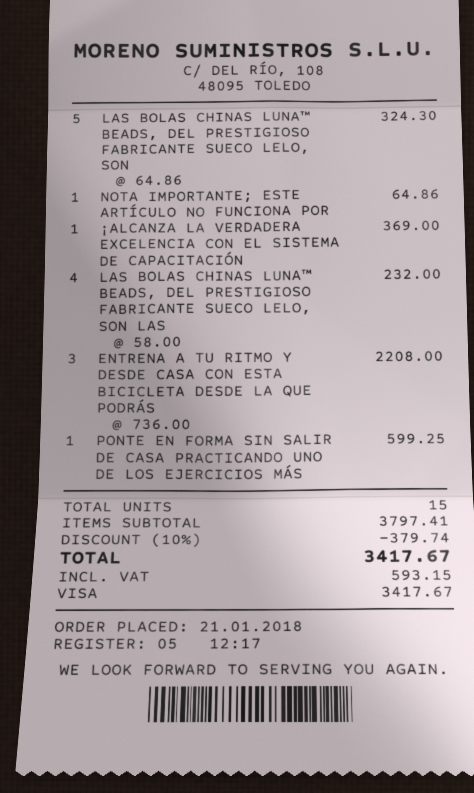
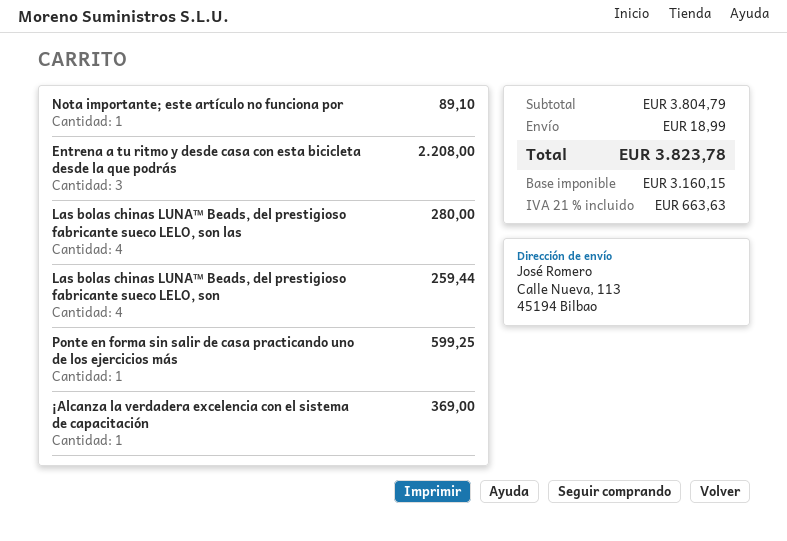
LAS BOLAS CHINAS LUNA™ BEADS, DEL PRESTIGIOSO FABRICANTE SUECO LELO, SON: 5 for 324.30 -> 4 for 259.44
NOTA IMPORTANTE; ESTE ARTÍCULO NO FUNCIONA POR: 1 for 64.86 -> 1 for 89.10
LAS BOLAS CHINAS LUNA™ BEADS, DEL PRESTIGIOSO FABRICANTE SUECO LELO, SON LAS: 4 for 232.00 -> 4 for 280.00
subtotal: 3797.41 -> 3804.79
discount: 10% = 379.74 -> none
shipping: none -> 18.99
tax: 593.15 -> 663.63
total: 3417.67 -> 3823.78

